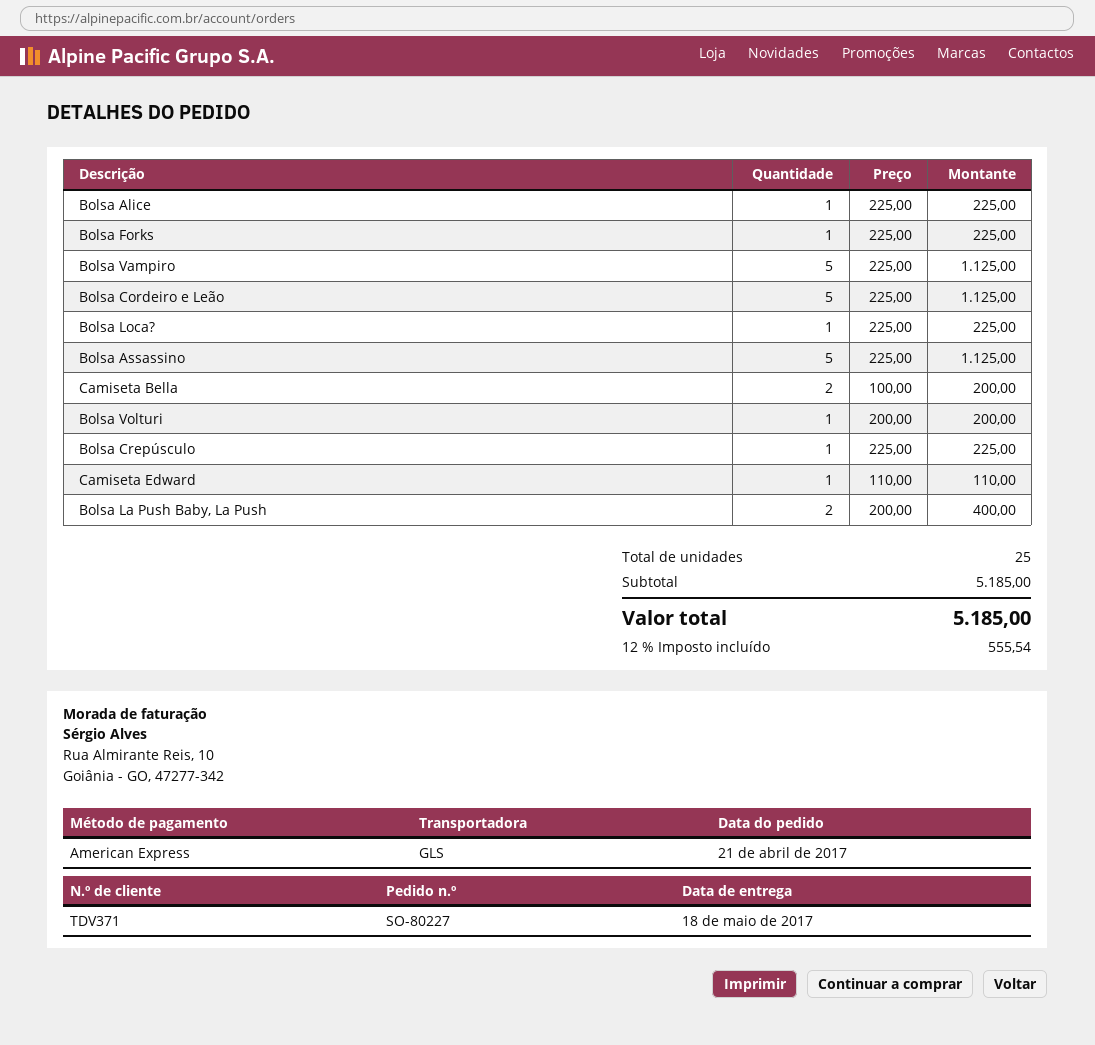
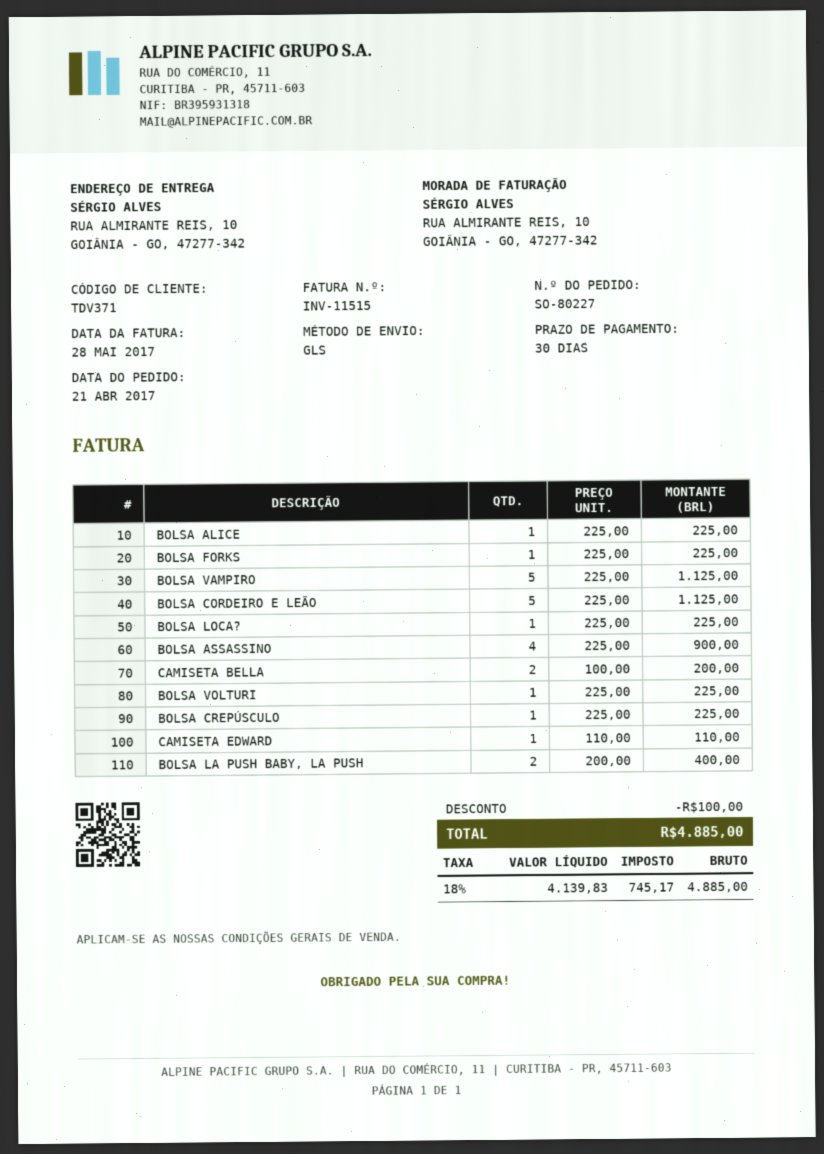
Bolsa Assassino: 5 x 225.00 = 1125.00 -> 4 x 225.00 = 900.00
Bolsa Volturi: 1 x 200.00 = 200.00 -> 1 x 225.00 = 225.00
discount: none -> 100.00
tax: 12% = 555.54 -> 18% = 745.17
total: 5185.00 -> 4885.00

